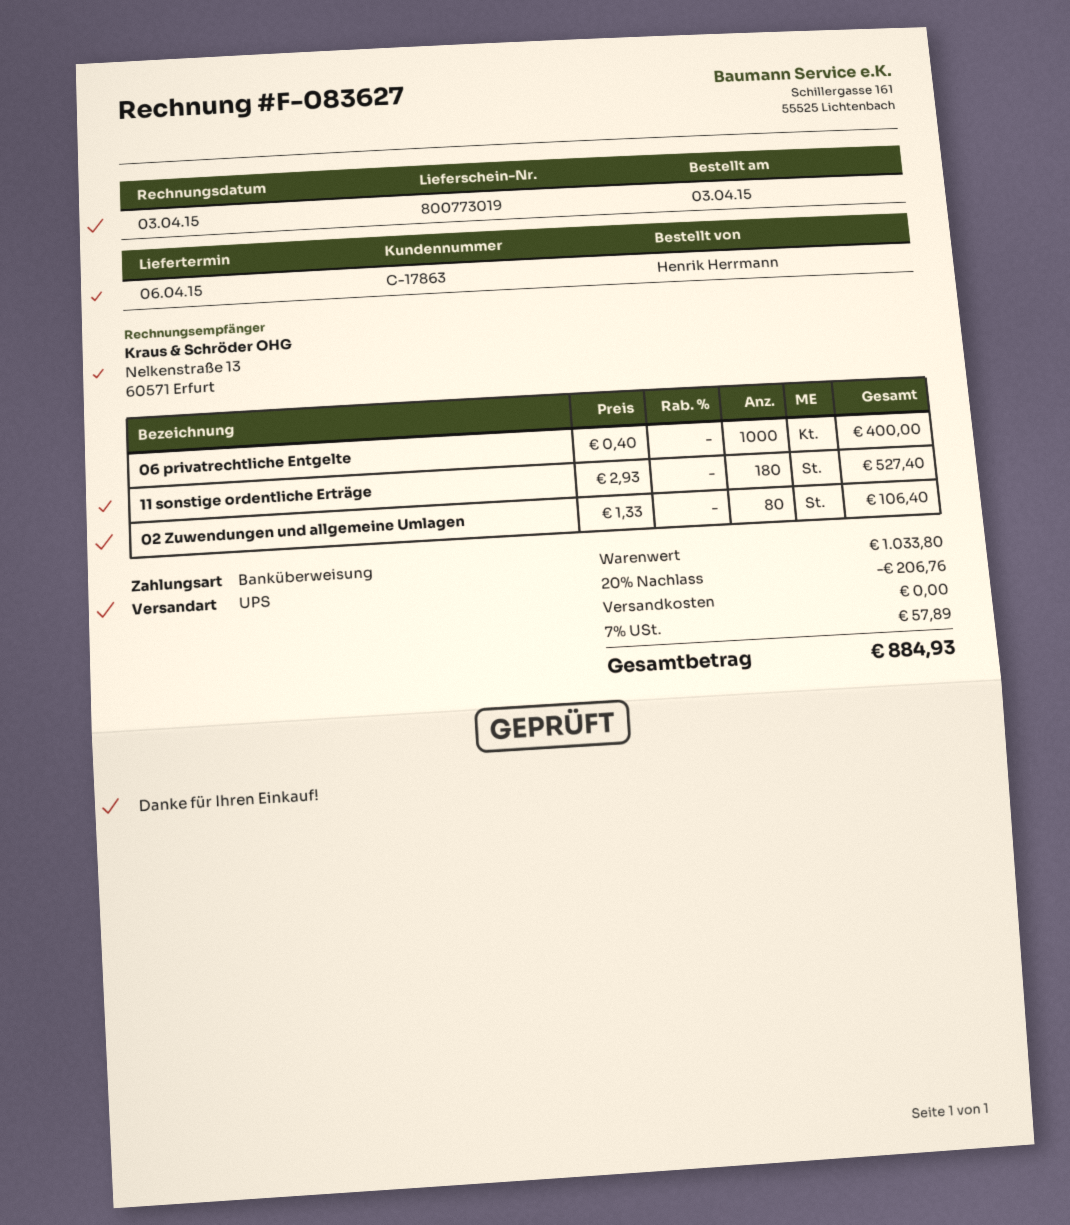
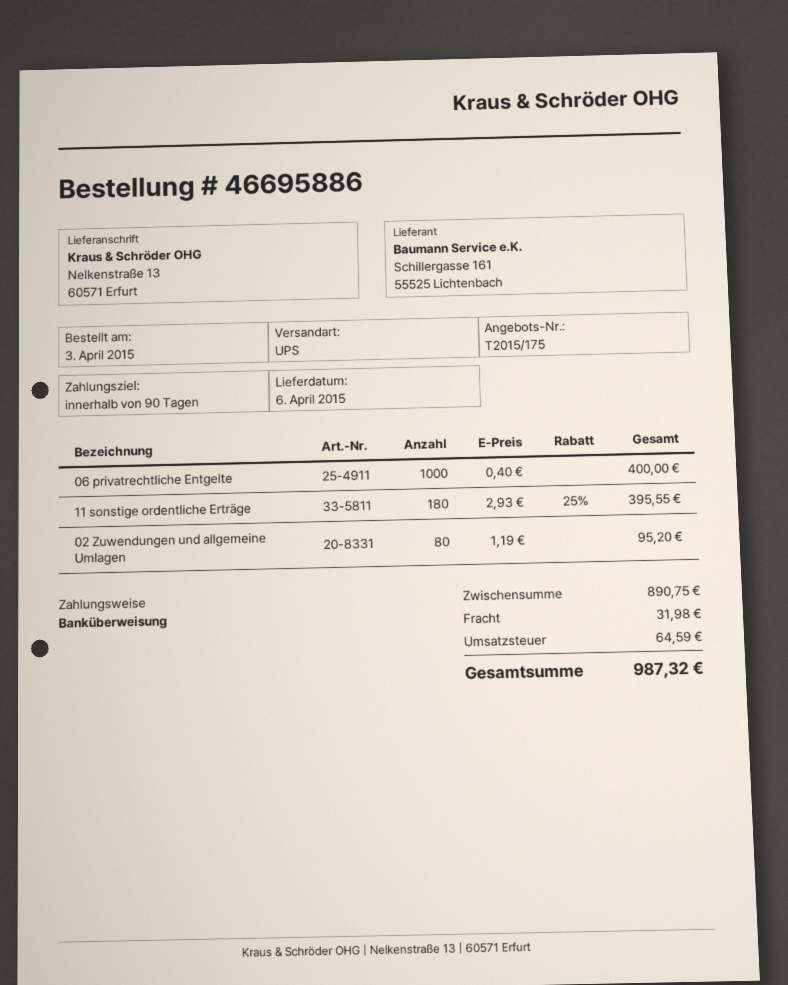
11 sonstige ordentliche Erträge: 180 x 2.93 = 527.40 -> 180 x 2.93 - 25% = 395.55
02 Zuwendungen und allgemeine Umlagen: 80 x 1.33 = 106.40 -> 80 x 1.19 = 95.20
subtotal: 1033.80 -> 890.75
discount: 20% = 206.76 -> none
shipping: 0.00 -> 31.98
tax: 57.89 -> 64.59
total: 884.93 -> 987.32

